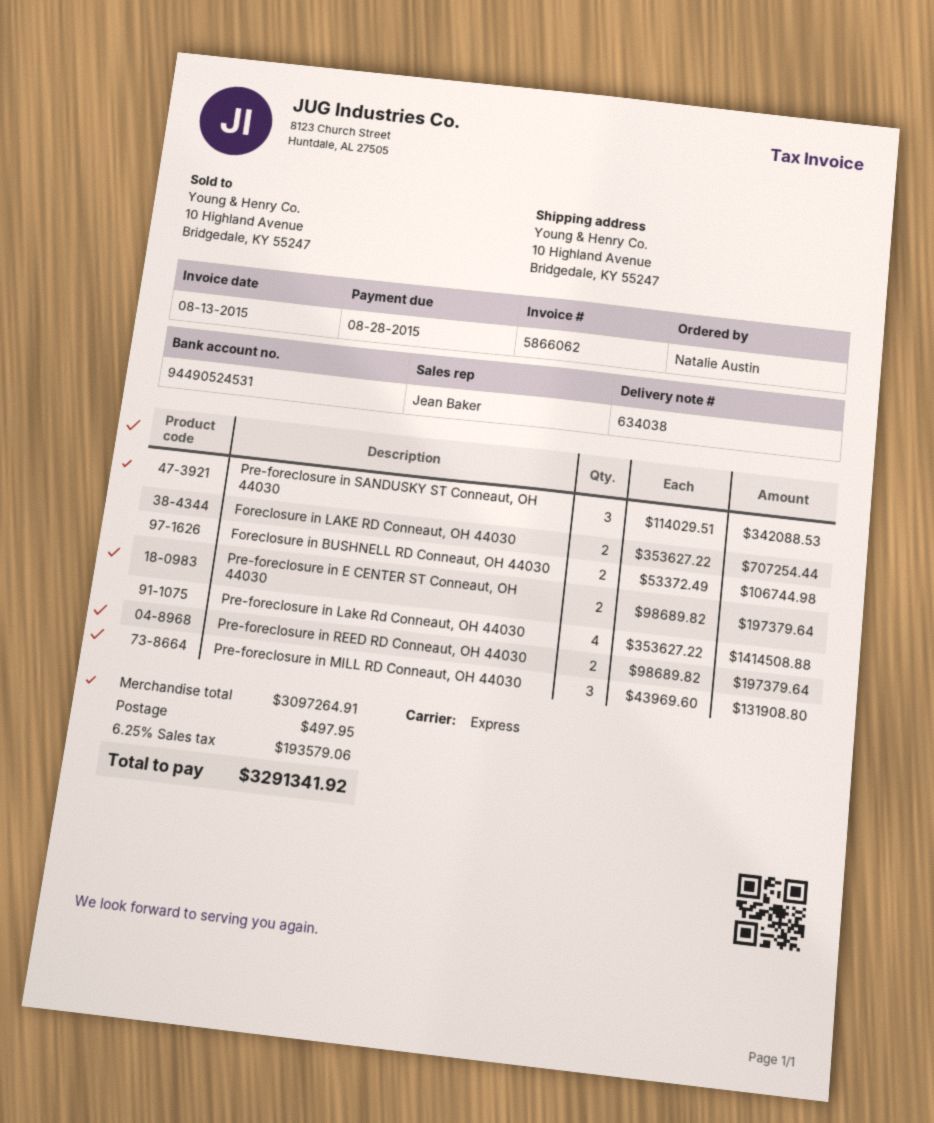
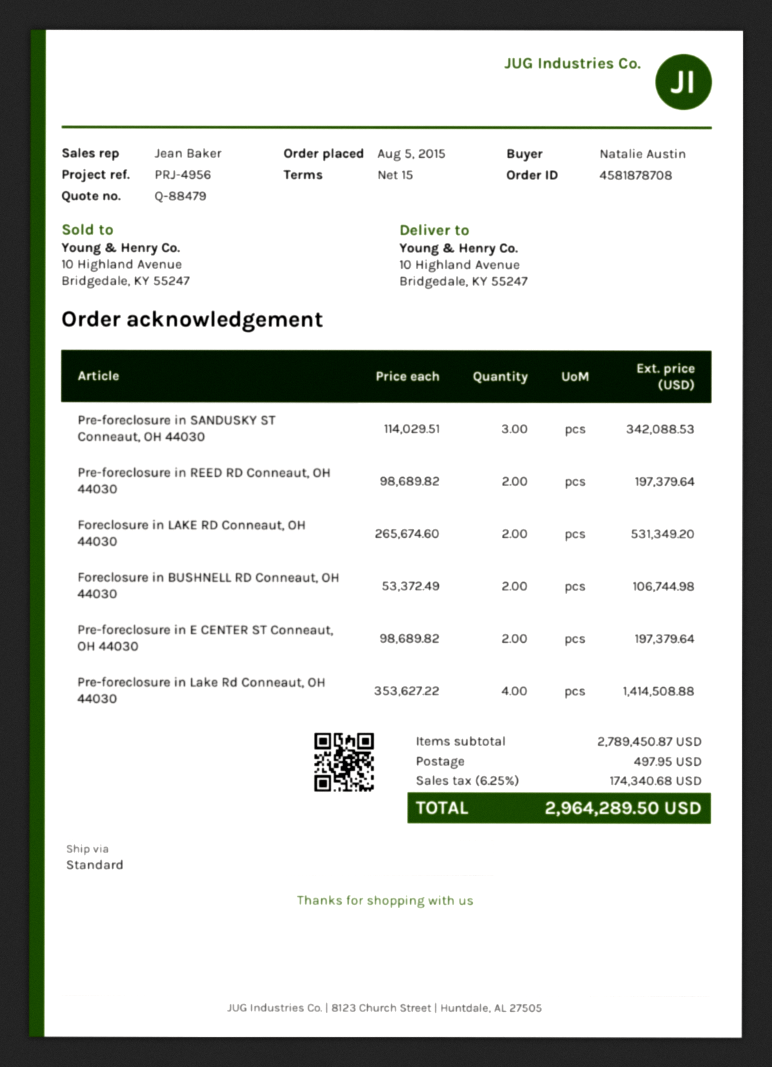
shipping method: express -> standard
Foreclosure in LAKE RD Conneaut, OH 44030: 2 x 353627.22 = 707254.44 -> 2 x 265674.60 = 531349.20
Pre-foreclosure in MILL RD Conneaut, OH 44030: 3 x 43969.60 = 131908.80 -> none
subtotal: 3097264.91 -> 2789450.87
tax: 6.25% = 193579.06 -> 6.25% = 174340.68
total: 3291341.92 -> 2964289.50

